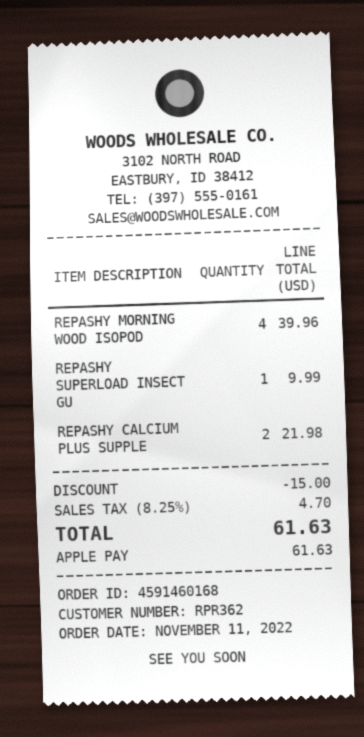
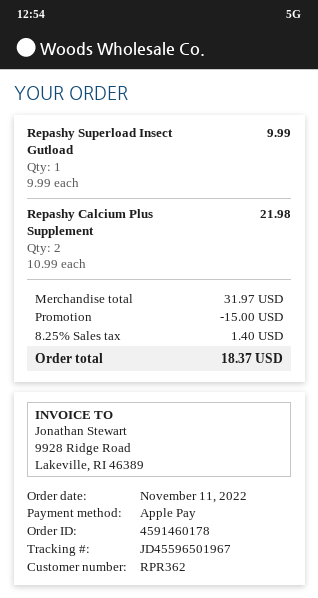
order number: 4591460168 -> 4591460178
REPASHY MORNING WOOD ISOPOD: 4 for 39.96 -> none
tax: 8.25% = 4.70 -> 8.25% = 1.40
total: 61.63 -> 18.37

